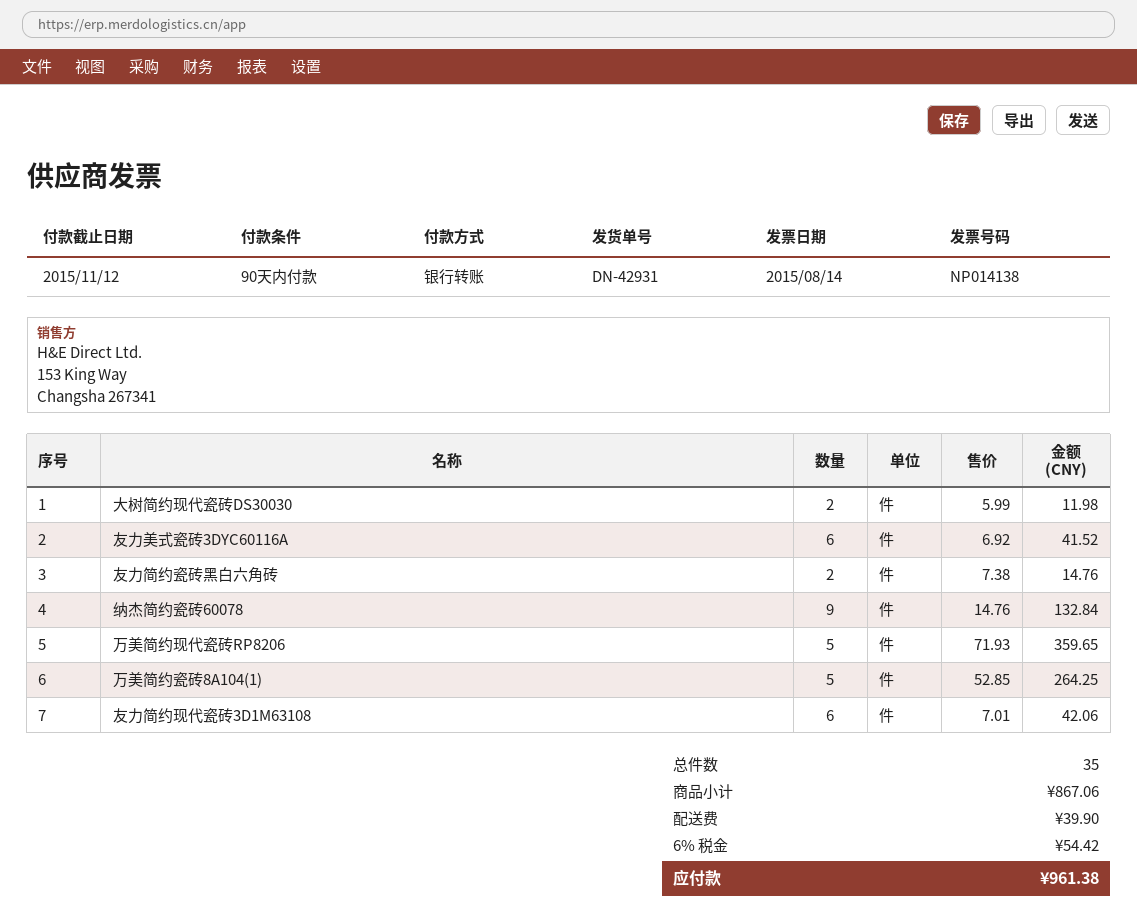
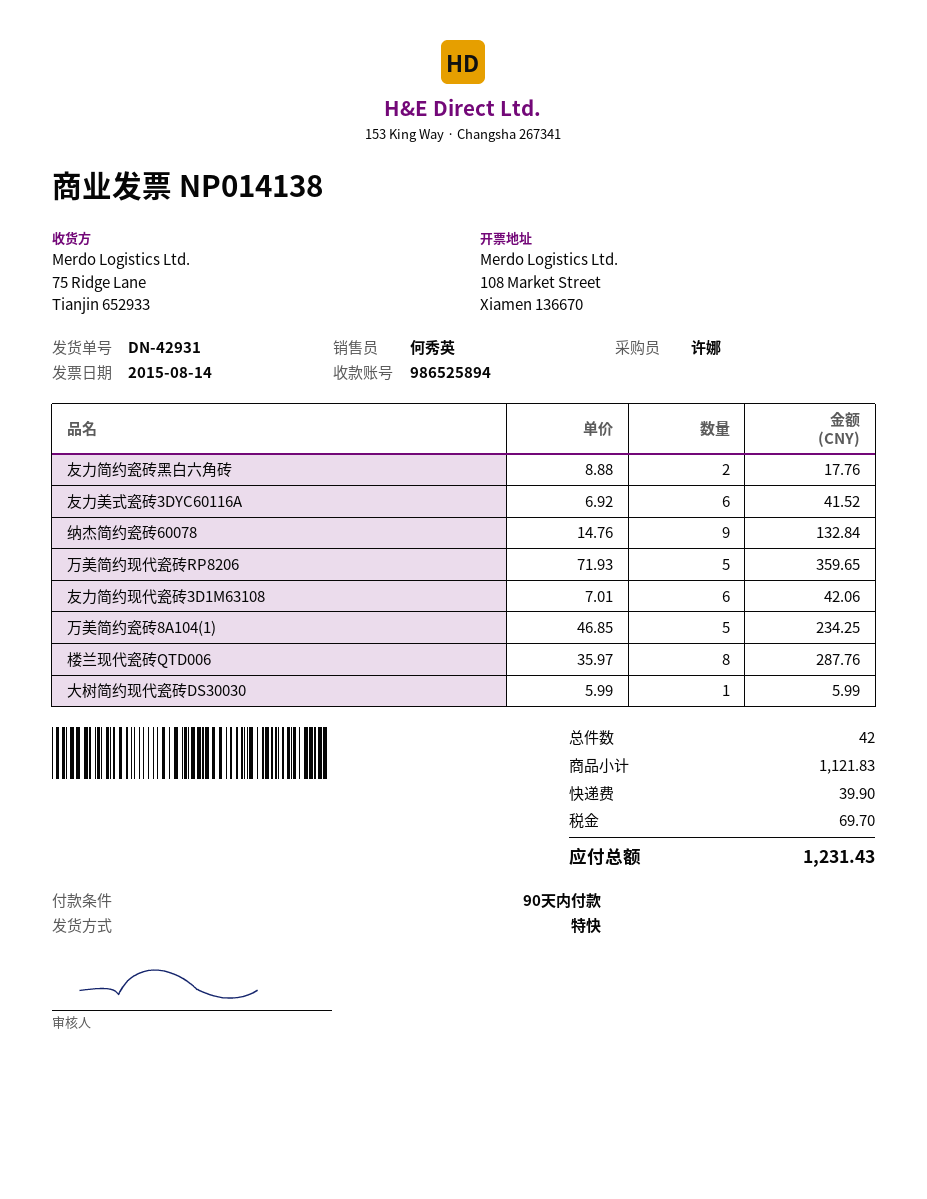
大树简约现代瓷砖DS30030: 2 x 5.99 = 11.98 -> 1 x 5.99 = 5.99
友力简约瓷砖黑白六角砖: 2 x 7.38 = 14.76 -> 2 x 8.88 = 17.76
万美简约瓷砖8A104(1): 5 x 52.85 = 264.25 -> 5 x 46.85 = 234.25
楼兰现代瓷砖QTD006: none -> 8 x 35.97 = 287.76
total quantity: 35 -> 42
subtotal: 867.06 -> 1121.83
tax: 54.42 -> 69.70
total: 961.38 -> 1231.43

